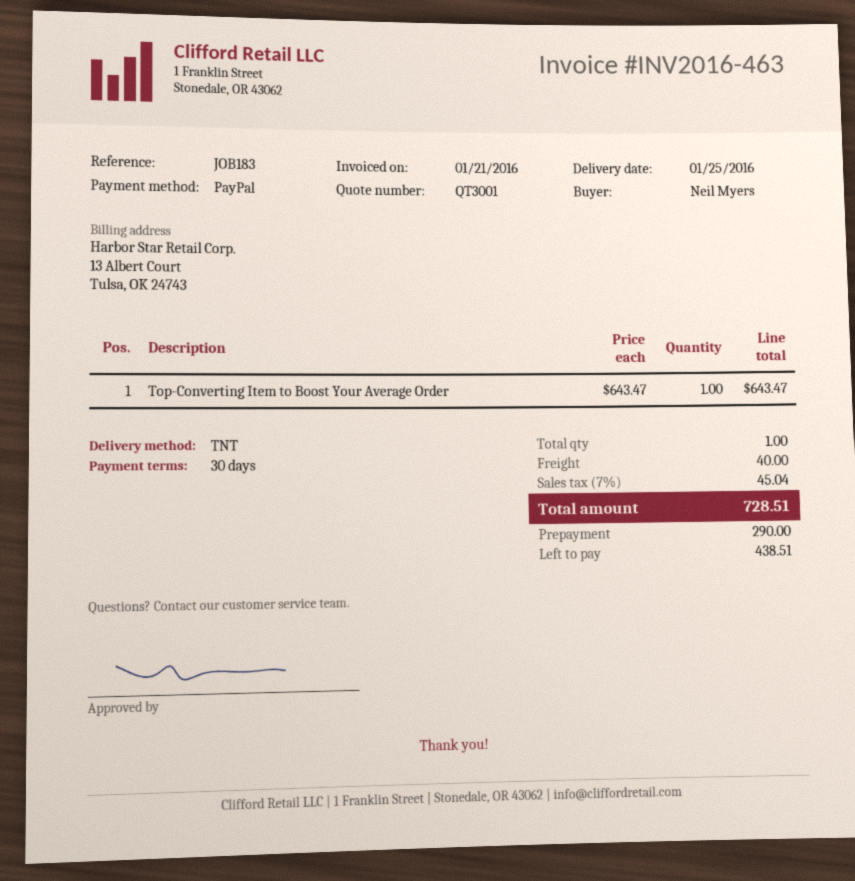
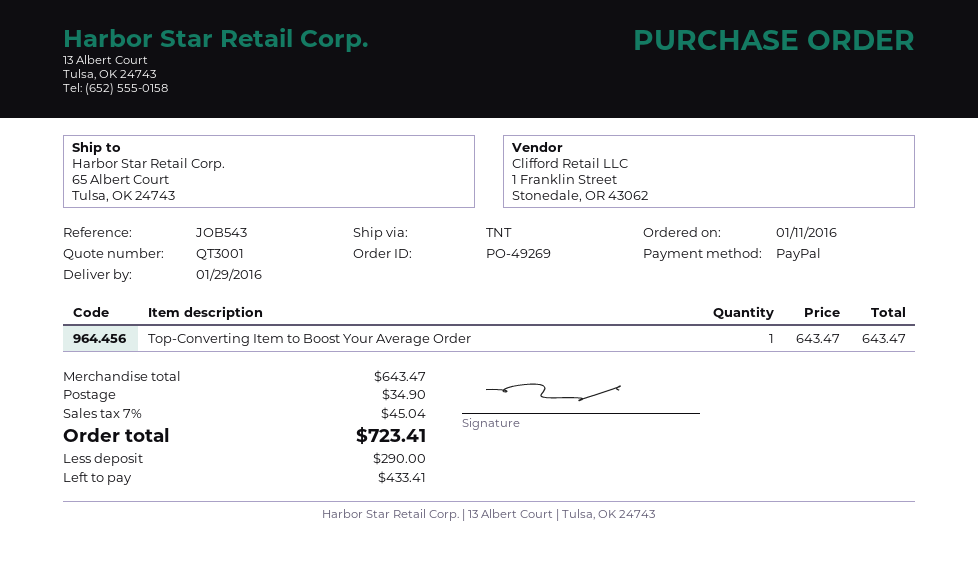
delivery date: 2016-01-25 -> 2016-01-29
reference: JOB183 -> JOB543
shipping: 40.00 -> 34.90
total: 728.51 -> 723.41
balance: 438.51 -> 433.41

